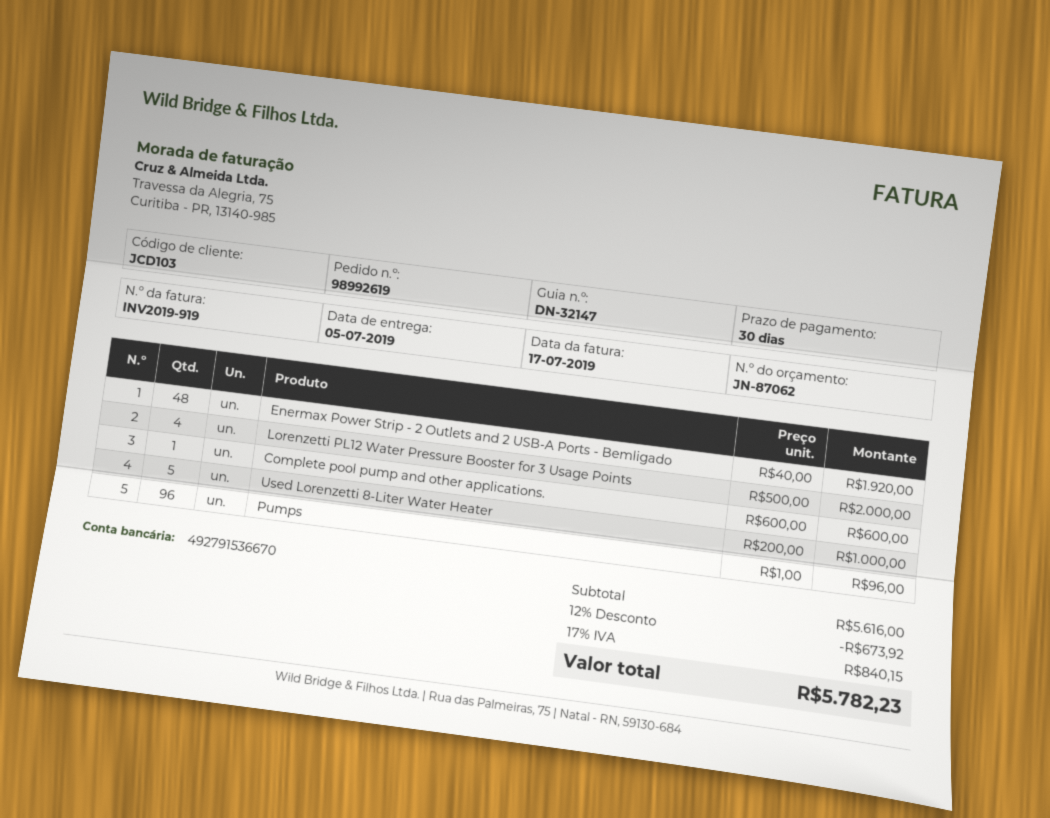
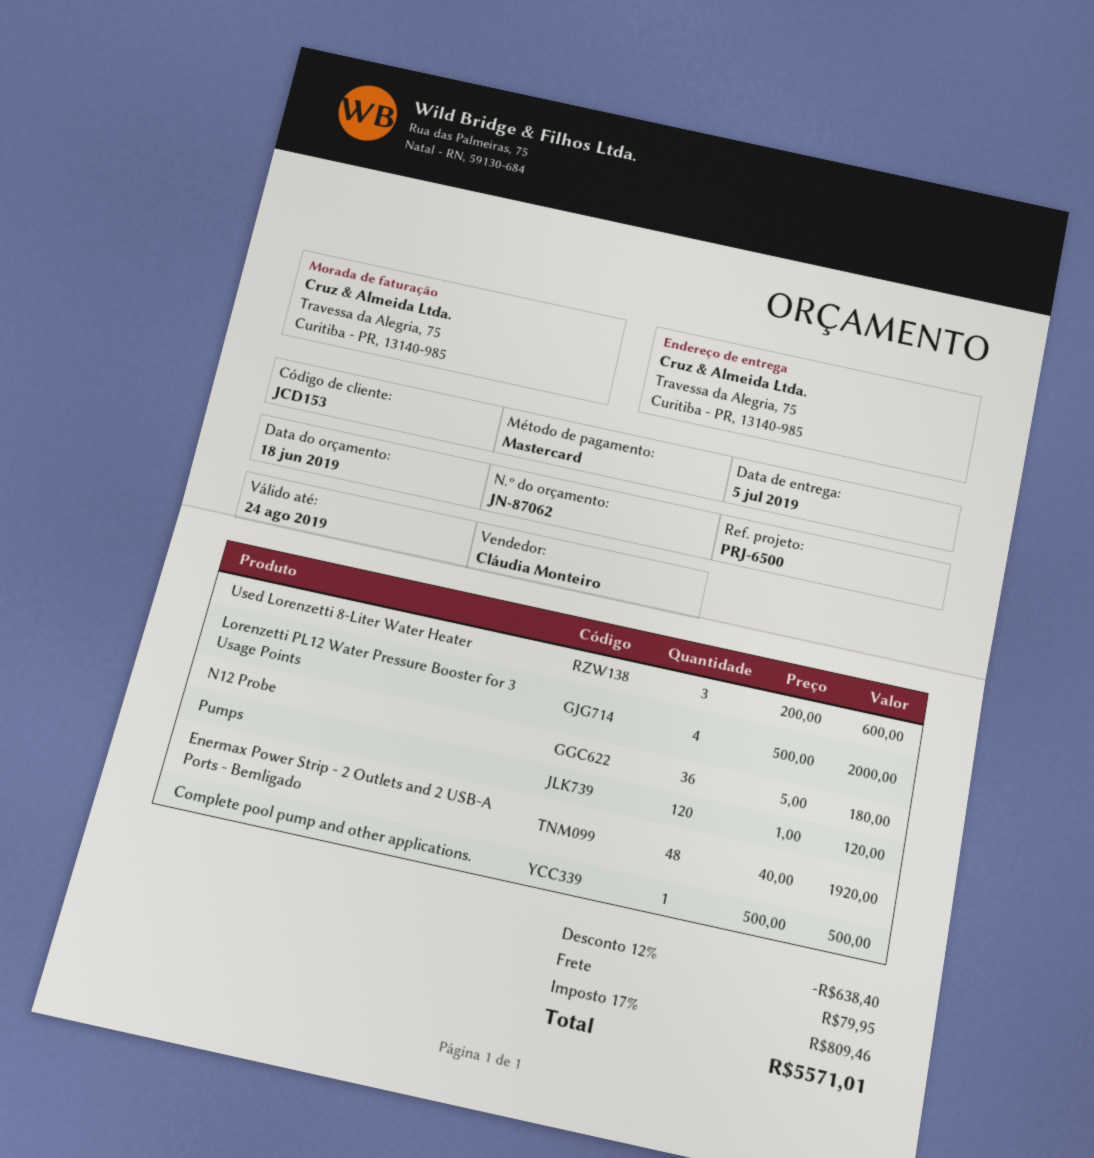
customer number: JCD103 -> JCD153
Complete pool pump and other applications.: 1 x 600.00 = 600.00 -> 1 x 500.00 = 500.00
Used Lorenzetti 8-Liter Water Heater: 5 x 200.00 = 1000.00 -> 3 x 200.00 = 600.00
Pumps: 96 x 1.00 = 96.00 -> 120 x 1.00 = 120.00
N12 Probe: none -> 36 x 5.00 = 180.00
discount: 12% = 673.92 -> 12% = 638.40
shipping: none -> 79.95
tax: 17% = 840.15 -> 17% = 809.46
total: 5782.23 -> 5571.01

